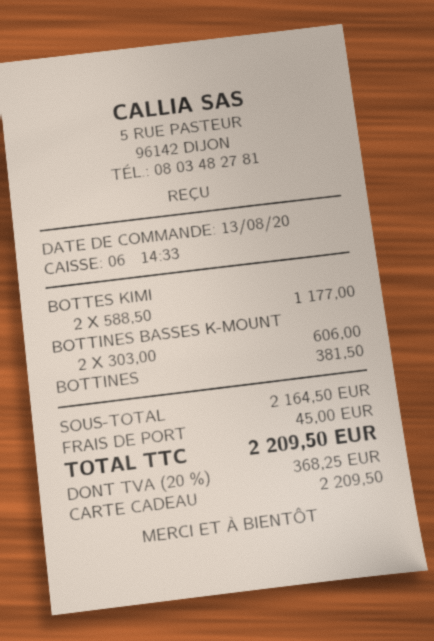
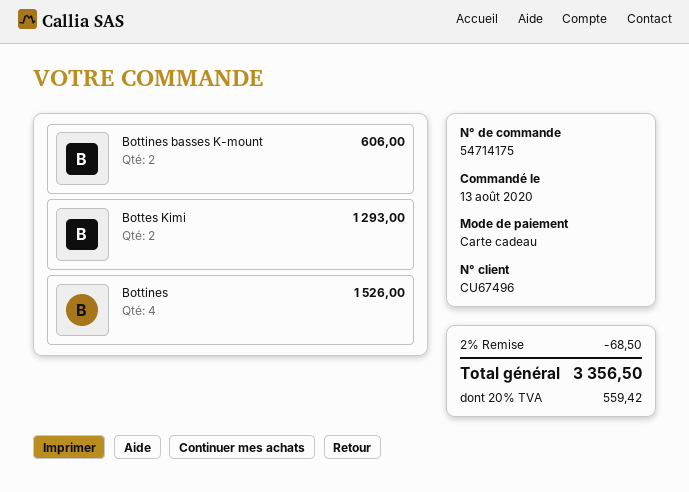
BOTTES KIMI: 2 for 1177.00 -> 2 for 1293.00
BOTTINES: 1 for 381.50 -> 4 for 1526.00
discount: none -> 2% = 68.50
shipping: 45.00 -> none
tax: 20% = 368.25 -> 20% = 559.42
total: 2209.50 -> 3356.50

